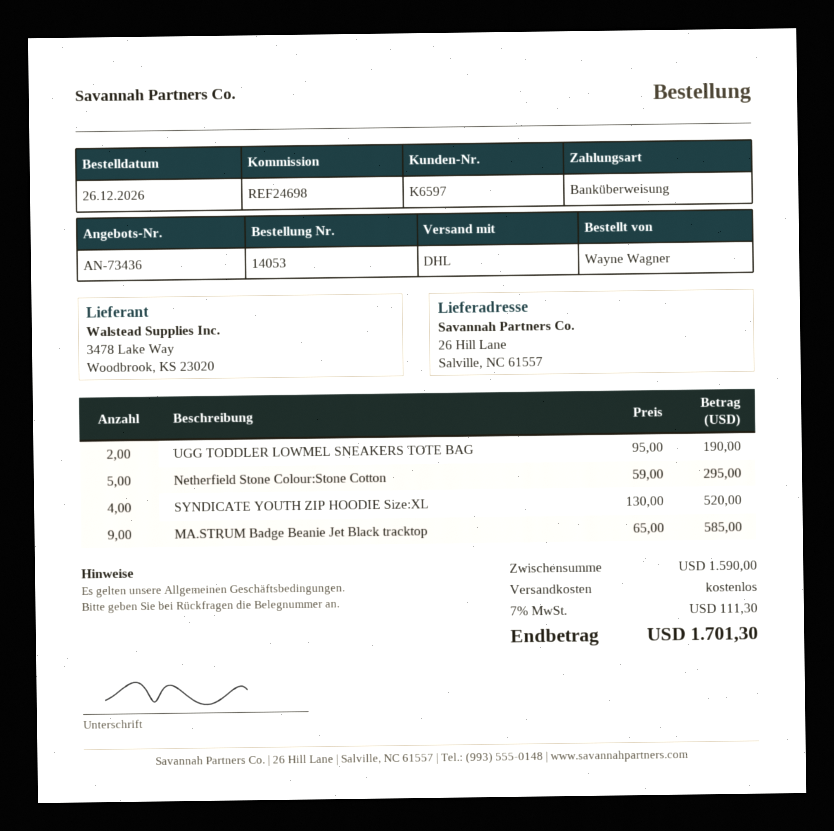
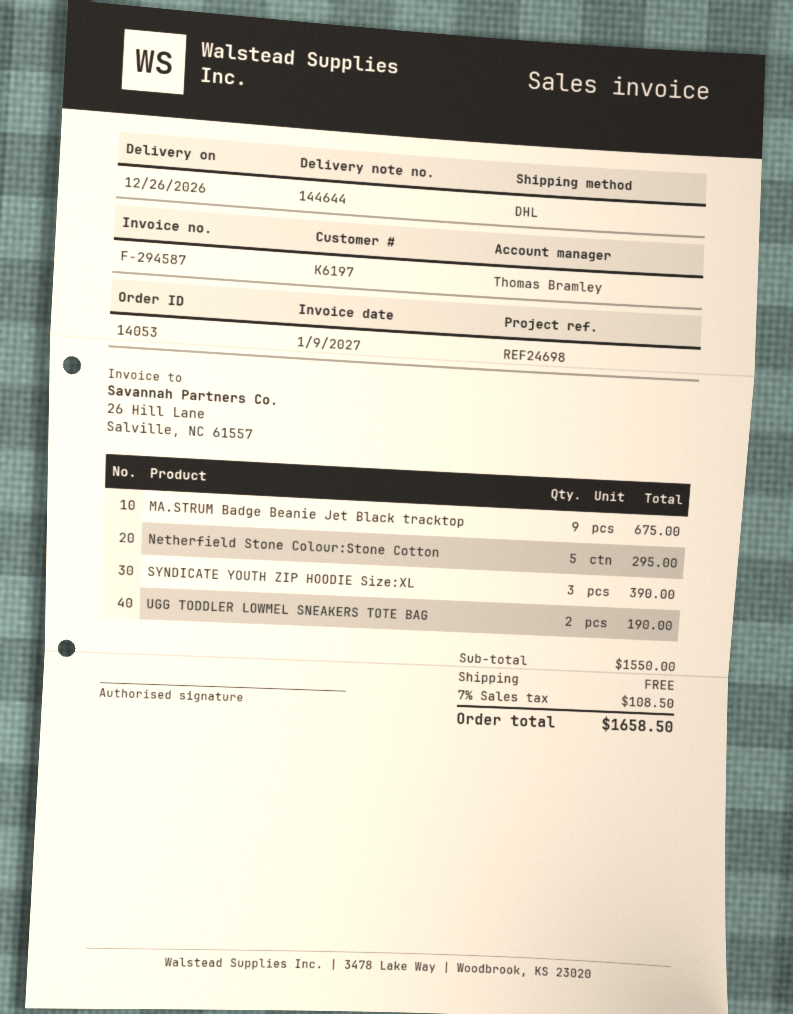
customer number: K6597 -> K6197
SYNDICATE YOUTH ZIP HOODIE Size:XL: 4 for 520.00 -> 3 for 390.00
MA.STRUM Badge Beanie Jet Black tracktop: 9 for 585.00 -> 9 for 675.00
subtotal: 1590.00 -> 1550.00
tax: 7% = 111.30 -> 7% = 108.50
total: 1701.30 -> 1658.50

